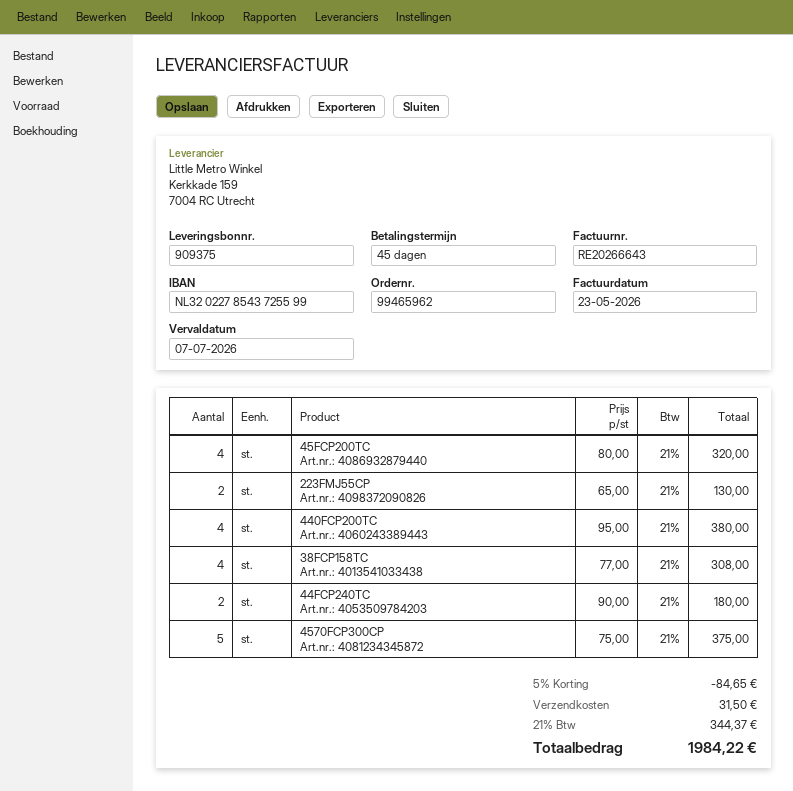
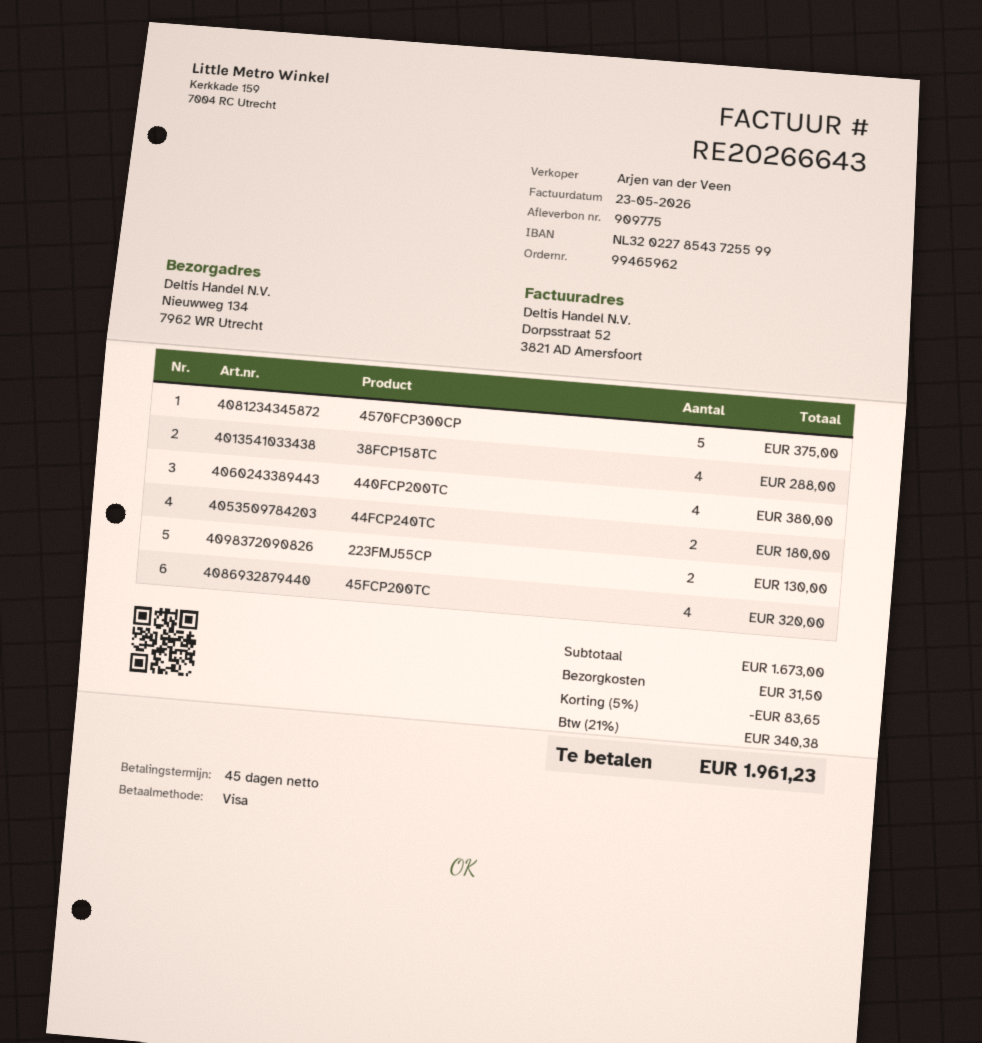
delivery note number: 909375 -> 909775
38FCP158TC: 4 for 308.00 -> 4 for 288.00
discount: 5% = 84.65 -> 5% = 83.65
tax: 21% = 344.37 -> 21% = 340.38
total: 1984.22 -> 1961.23

